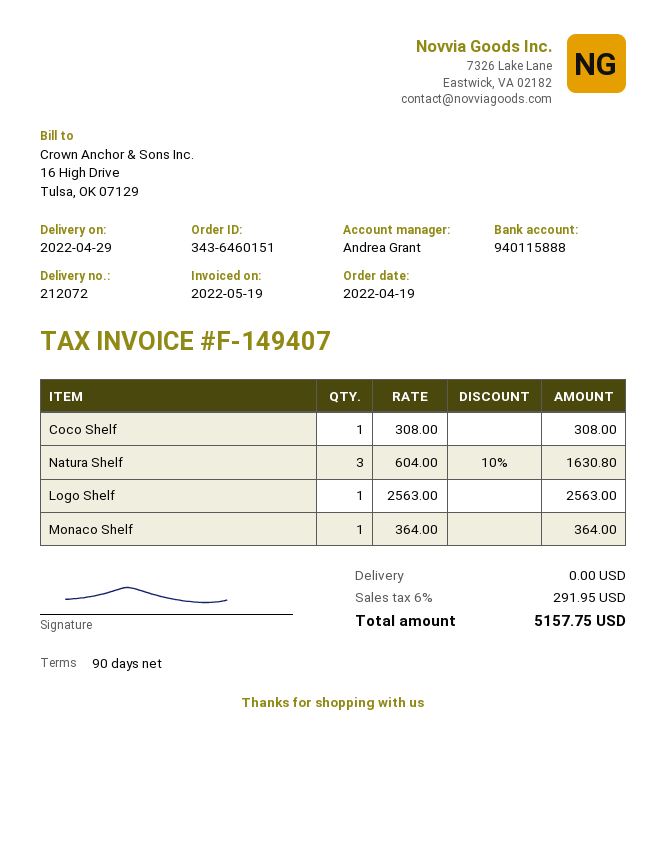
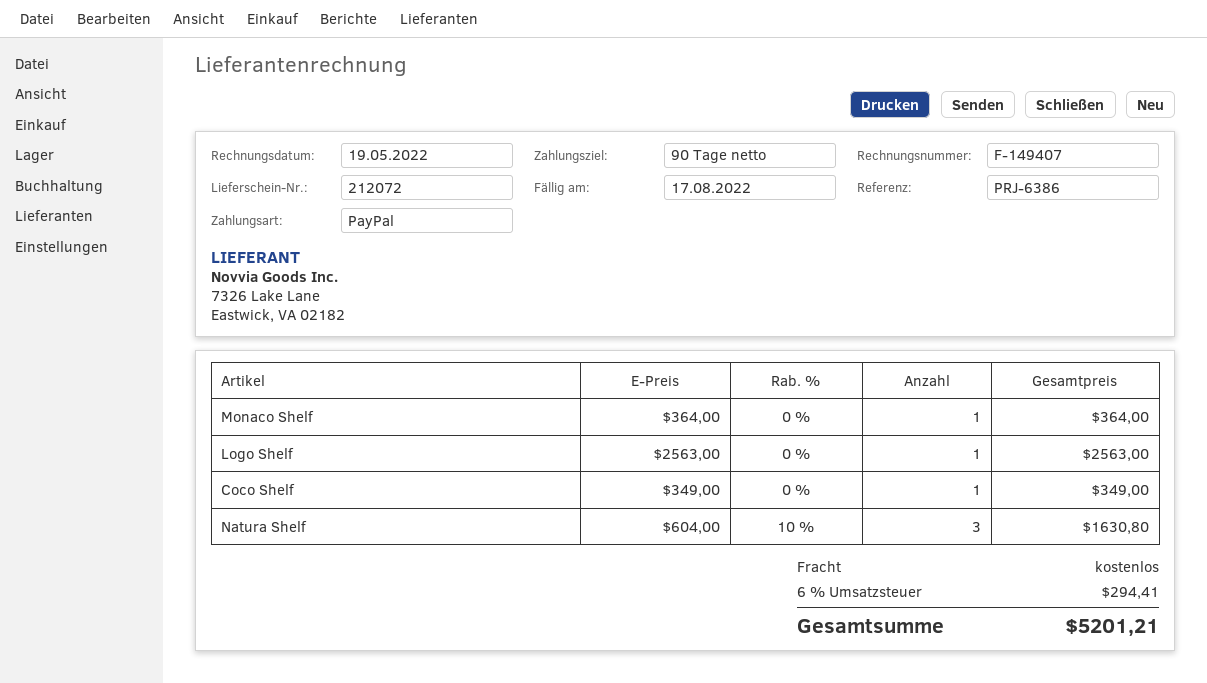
Coco Shelf: 1 x 308.00 = 308.00 -> 1 x 349.00 = 349.00
tax: 6% = 291.95 -> 6% = 294.41
total: 5157.75 -> 5201.21

